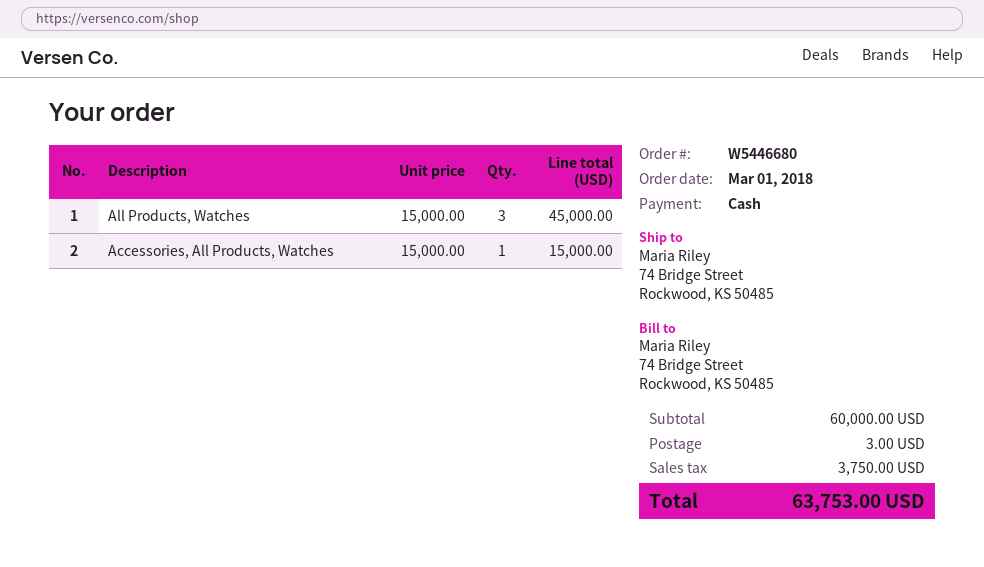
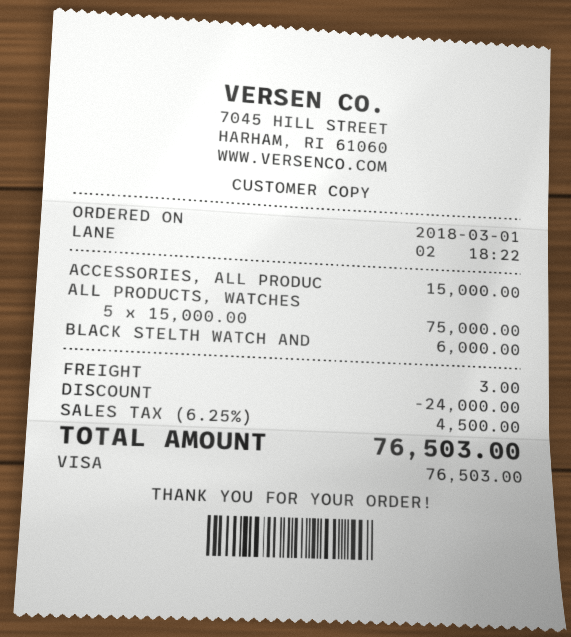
payment method: cash -> Visa
All Products, Watches: 3 x 15000.00 = 45000.00 -> 5 x 15000.00 = 75000.00
BLACK STELTH WATCH AND: none -> 1 x 6000.00 = 6000.00
discount: none -> 24000.00
tax: 3750.00 -> 4500.00
total: 63753.00 -> 76503.00

